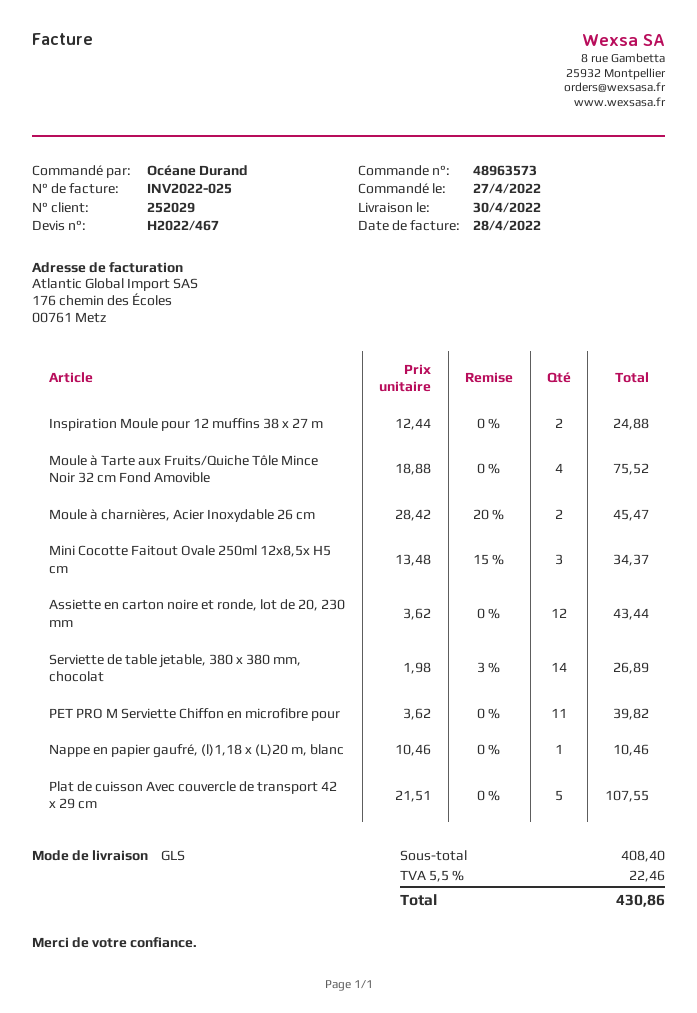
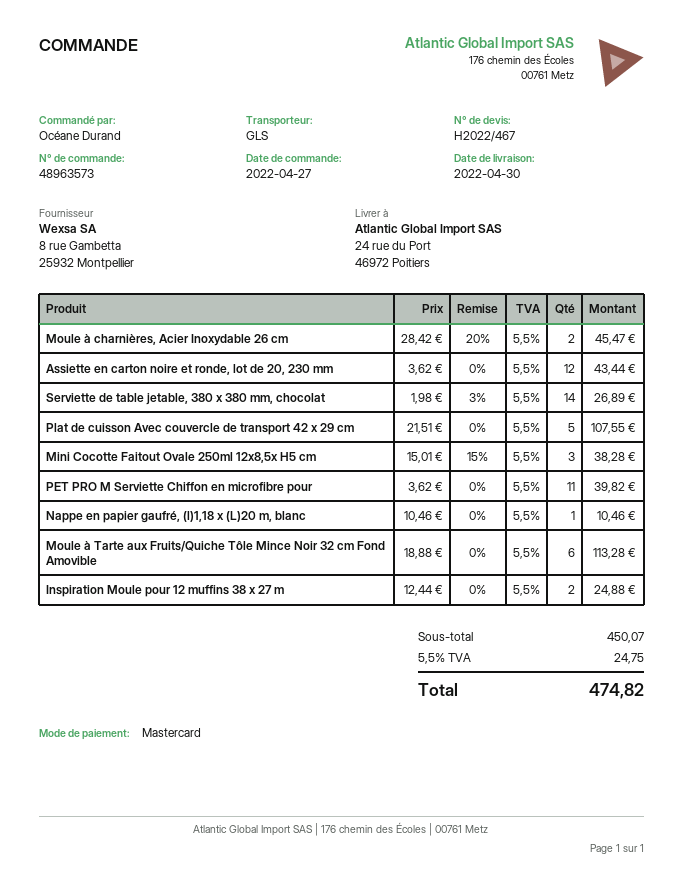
Moule à Tarte aux Fruits/Quiche Tôle Mince Noir 32 cm Fond Amovible: 4 x 18.88 = 75.52 -> 6 x 18.88 = 113.28
Mini Cocotte Faitout Ovale 250ml 12x8,5x H5 cm: 3 x 13.48 - 15% = 34.37 -> 3 x 15.01 - 15% = 38.28
subtotal: 408.40 -> 450.07
tax: 5.5% = 22.46 -> 5.5% = 24.75
total: 430.86 -> 474.82

